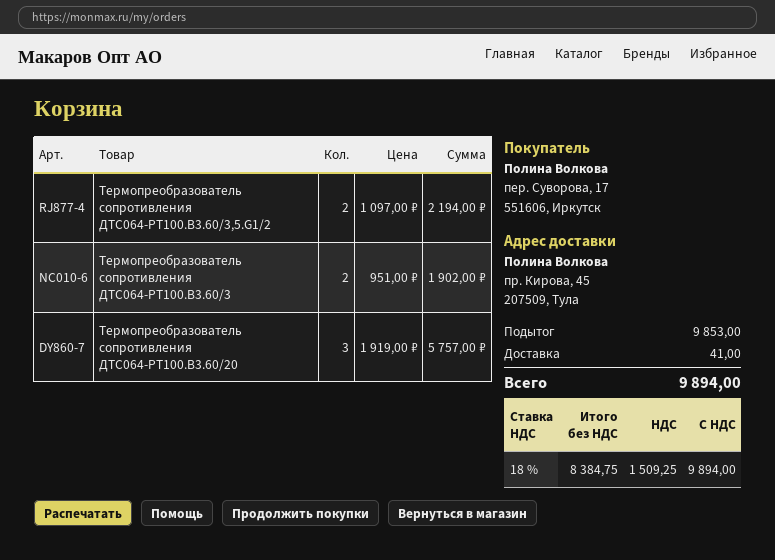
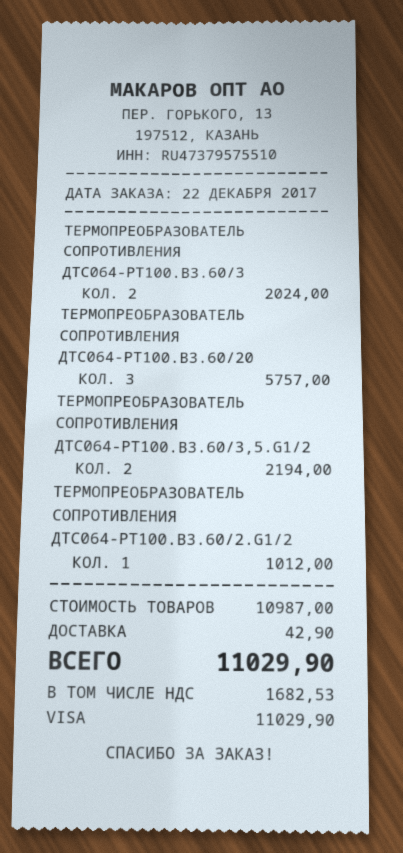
Термопреобразователь сопротивления ДТС064-РТ100.В3.60/3: 2 for 1902.00 -> 2 for 2024.00
ТЕРМОПРЕОБРАЗОВАТЕЛЬ СОПРОТИВЛЕНИЯ ДТС064-РТ100.В3.60/2.G1/2: none -> 1 for 1012.00
subtotal: 9853.00 -> 10987.00
shipping: 41.00 -> 42.90
tax: 1509.25 -> 1682.53
total: 9894.00 -> 11029.90

